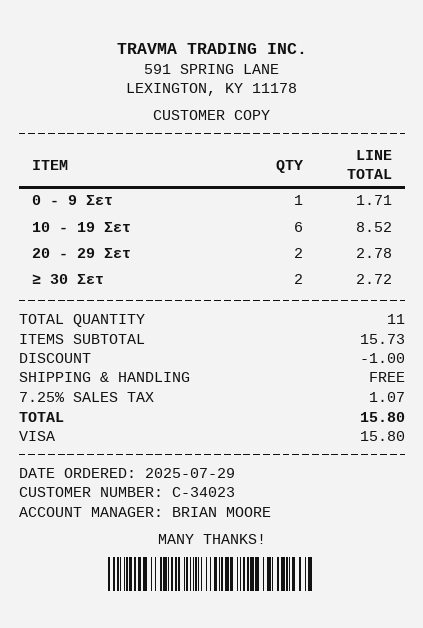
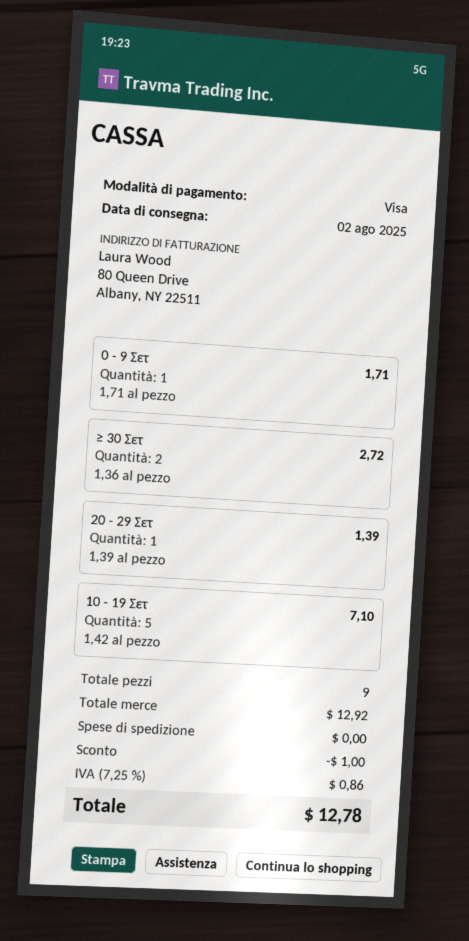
10 - 19 Σετ: 6 for 8.52 -> 5 for 7.10
20 - 29 Σετ: 2 for 2.78 -> 1 for 1.39
total quantity: 11 -> 9
subtotal: 15.73 -> 12.92
tax: 7.25% = 1.07 -> 7.25% = 0.86
total: 15.80 -> 12.78

